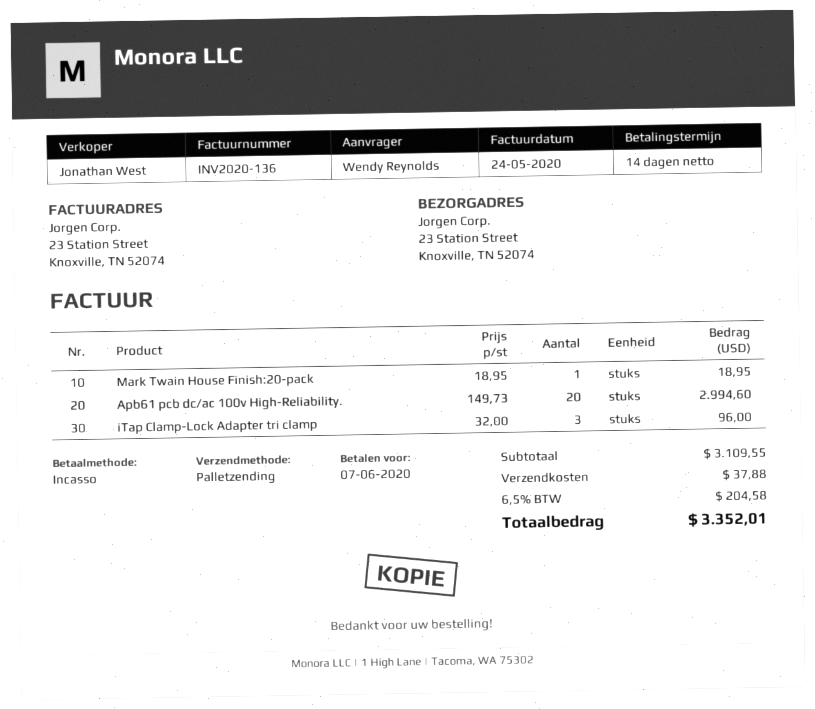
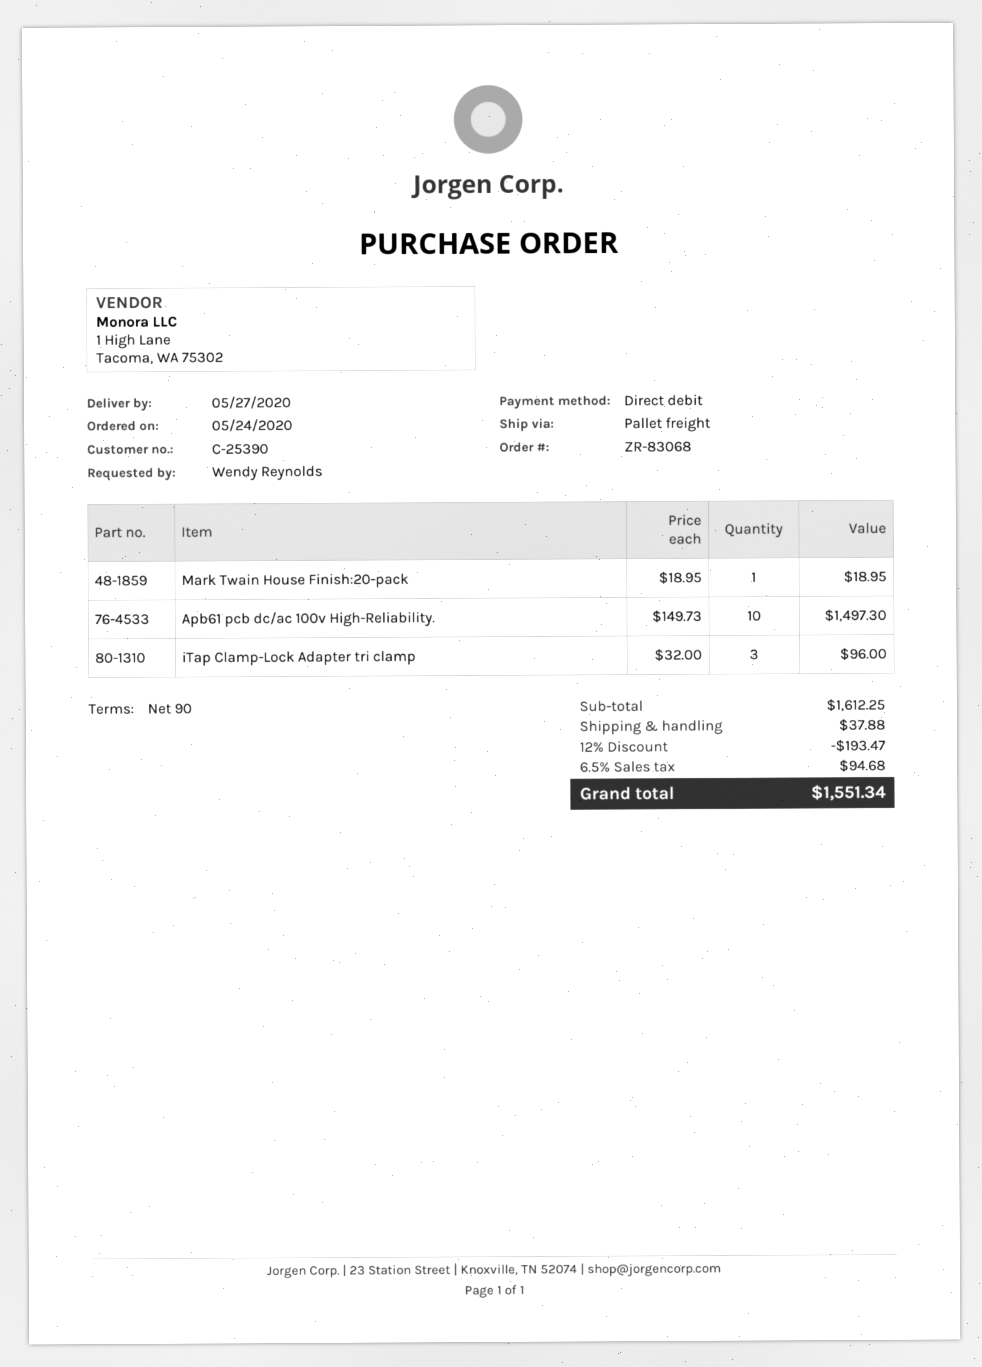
payment terms: 14 days -> 90 days
Apb61 pcb dc/ac 100v High-Reliability.: 20 x 149.73 = 2994.60 -> 10 x 149.73 = 1497.30
subtotal: 3109.55 -> 1612.25
discount: none -> 12% = 193.47
tax: 6.5% = 204.58 -> 6.5% = 94.68
total: 3352.01 -> 1551.34

